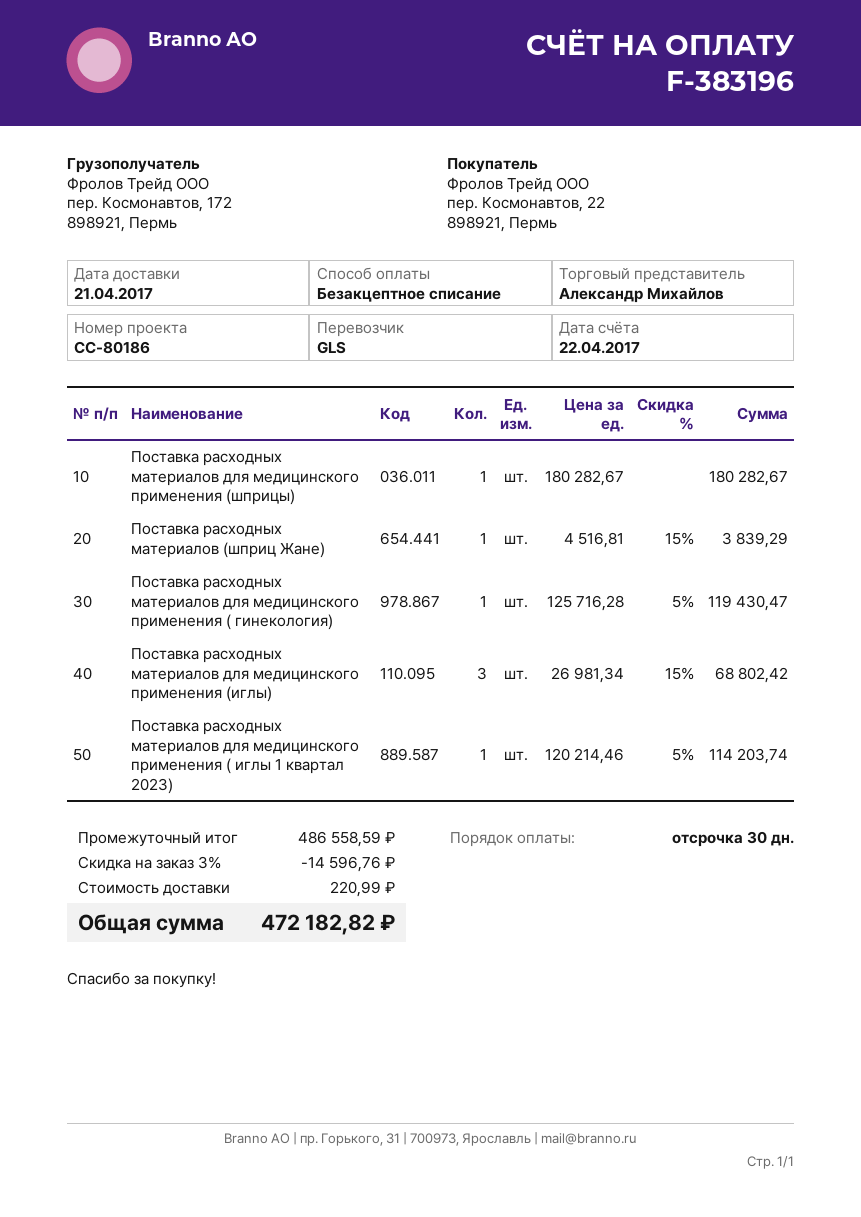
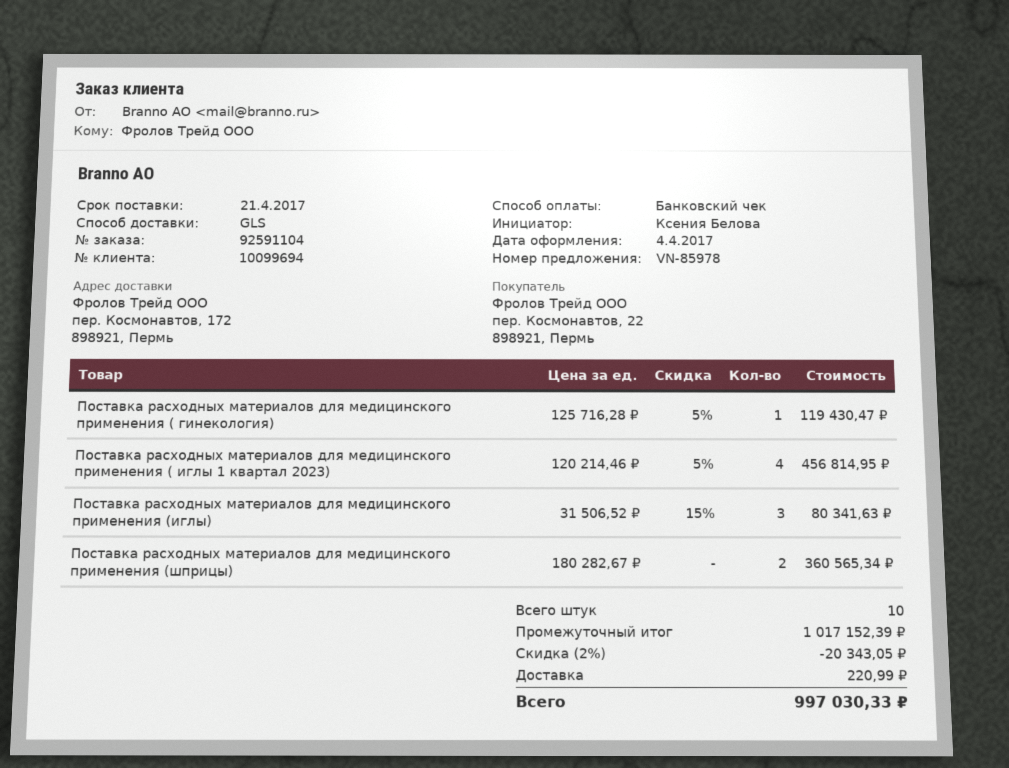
payment method: direct debit -> cheque
Поставка расходных материалов для медицинского применения (шприцы): 1 x 180282.67 = 180282.67 -> 2 x 180282.67 = 360565.34
Поставка расходных материалов (шприц Жане): 1 x 4516.81 - 15% = 3839.29 -> none
Поставка расходных материалов для медицинского применения (иглы): 3 x 26981.34 - 15% = 68802.42 -> 3 x 31506.52 - 15% = 80341.63
Поставка расходных материалов для медицинского применения ( иглы 1 квартал 2023): 1 x 120214.46 - 5% = 114203.74 -> 4 x 120214.46 - 5% = 456814.95
subtotal: 486558.59 -> 1017152.39
discount: 3% = 14596.76 -> 2% = 20343.05
total: 472182.82 -> 997030.33

